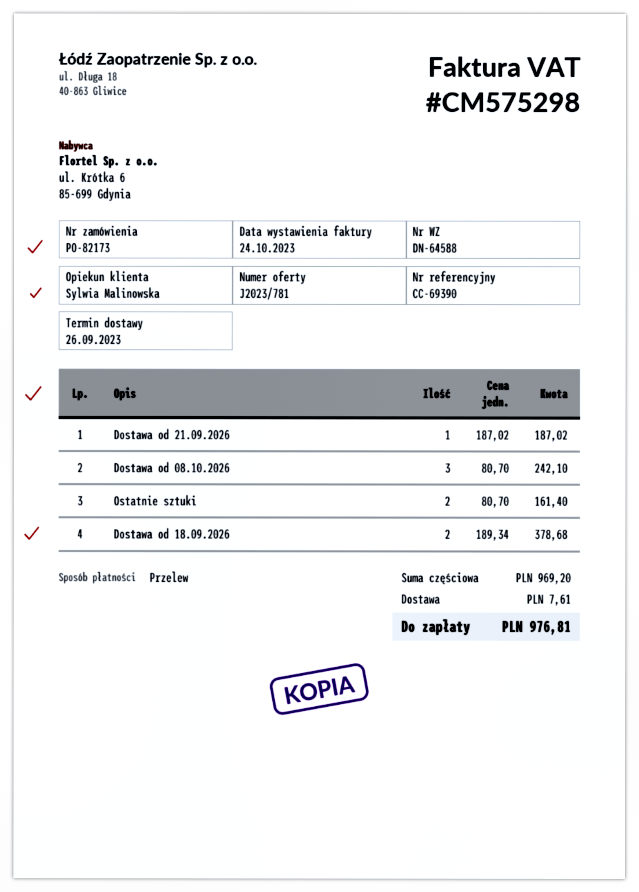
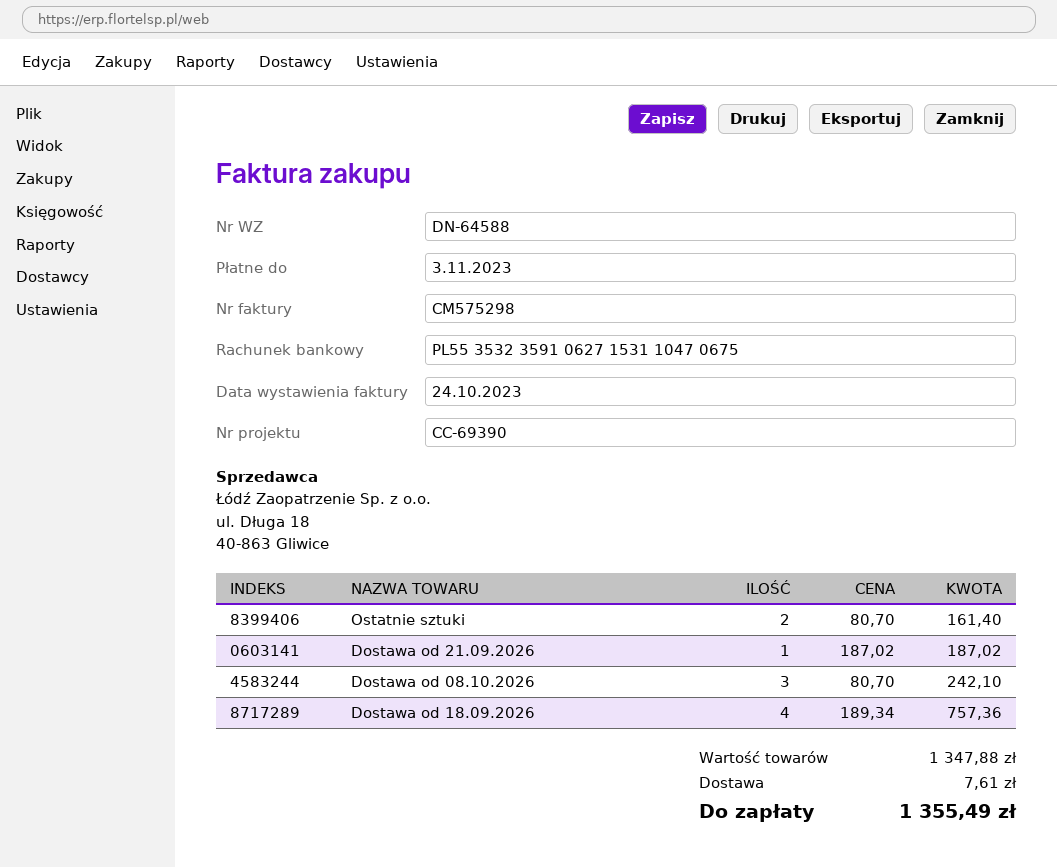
Dostawa od 18.09.2026: 2 x 189.34 = 378.68 -> 4 x 189.34 = 757.36
subtotal: 969.20 -> 1347.88
total: 976.81 -> 1355.49

